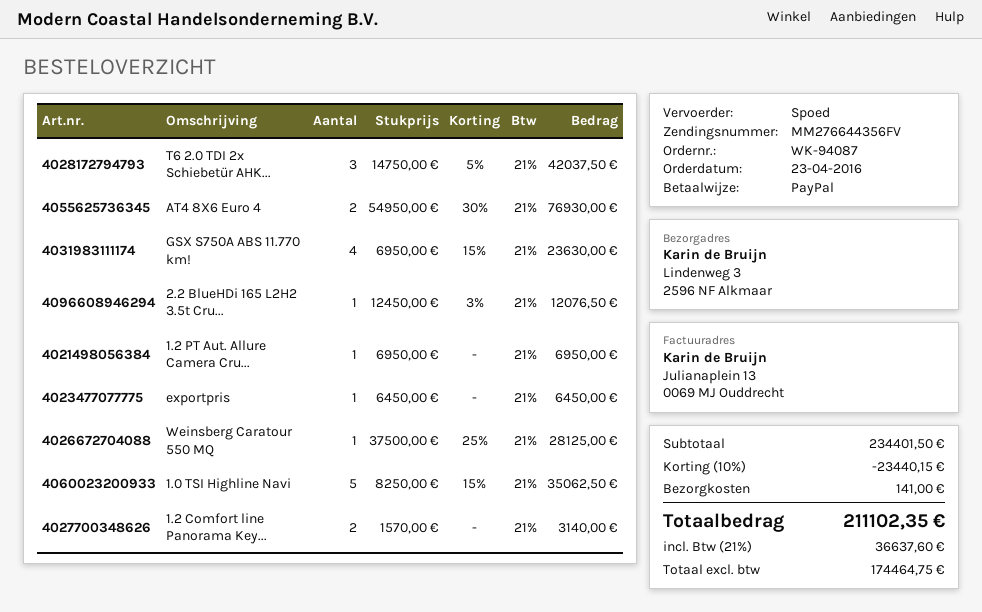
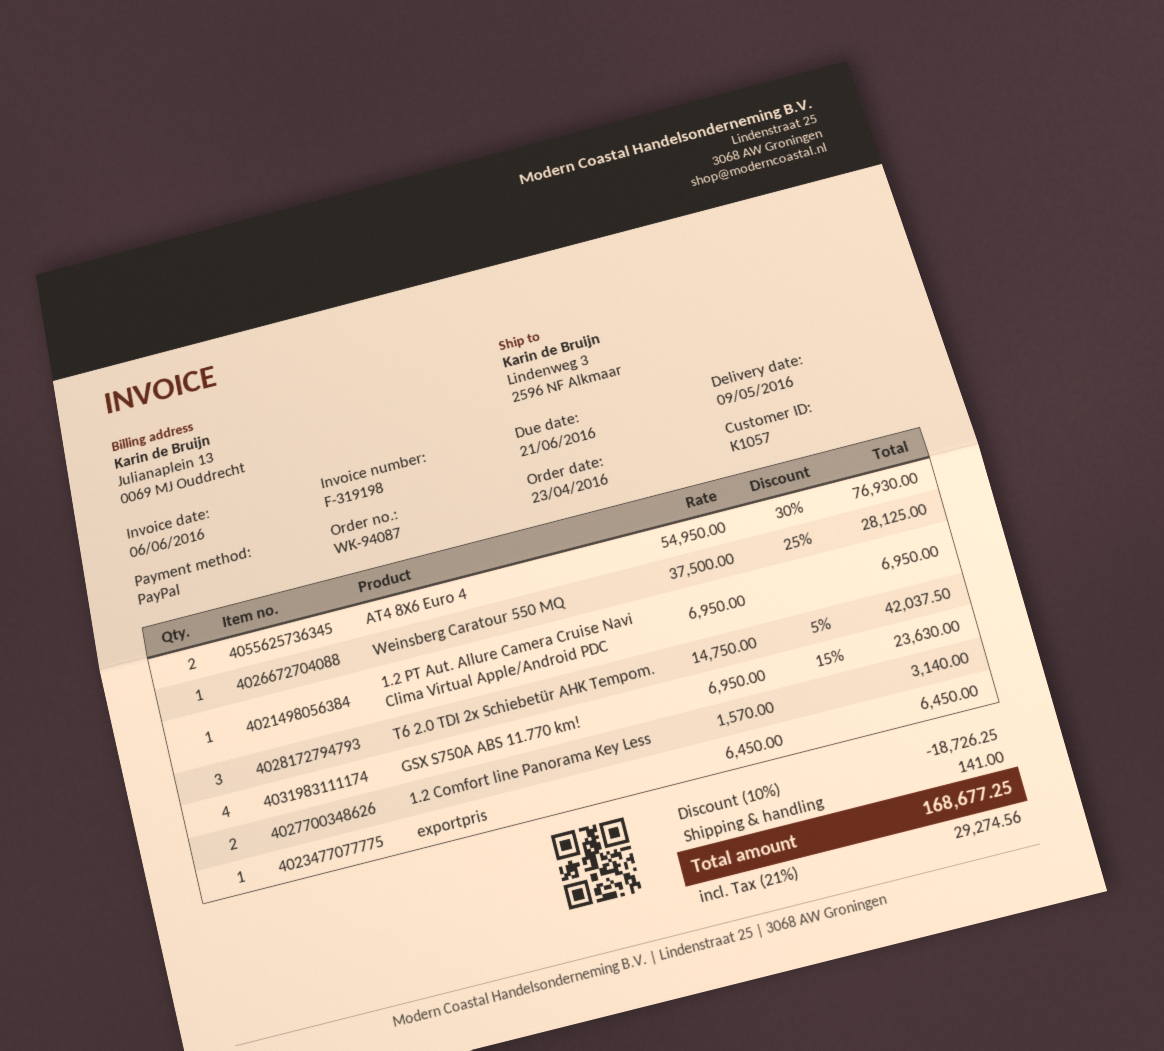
2.2 BlueHDi 165 L2H2 3.5t Cru...: 1 x 12450.00 - 3% = 12076.50 -> none
1.0 TSI Highline Navi: 5 x 8250.00 - 15% = 35062.50 -> none
discount: 10% = 23440.15 -> 10% = 18726.25
tax: 21% = 36637.60 -> 21% = 29274.56
total: 211102.35 -> 168677.25

